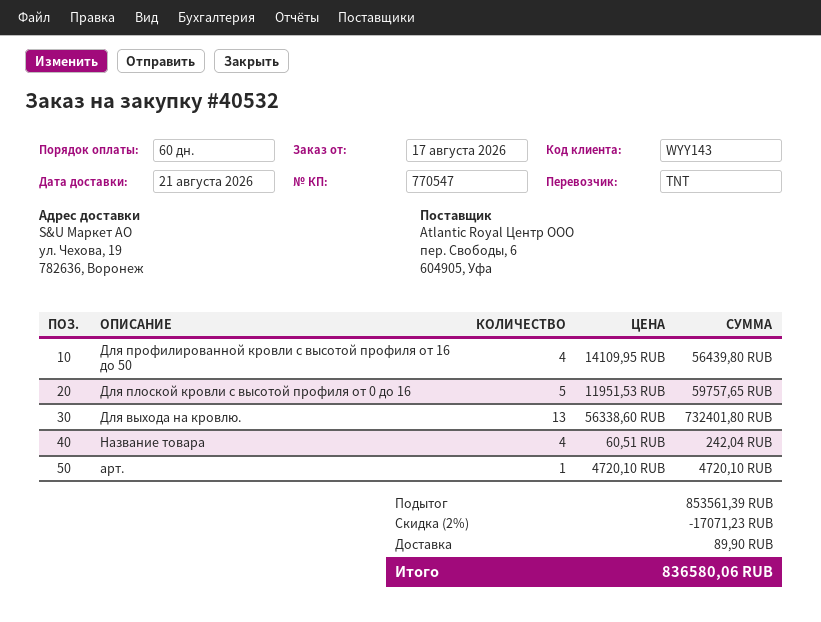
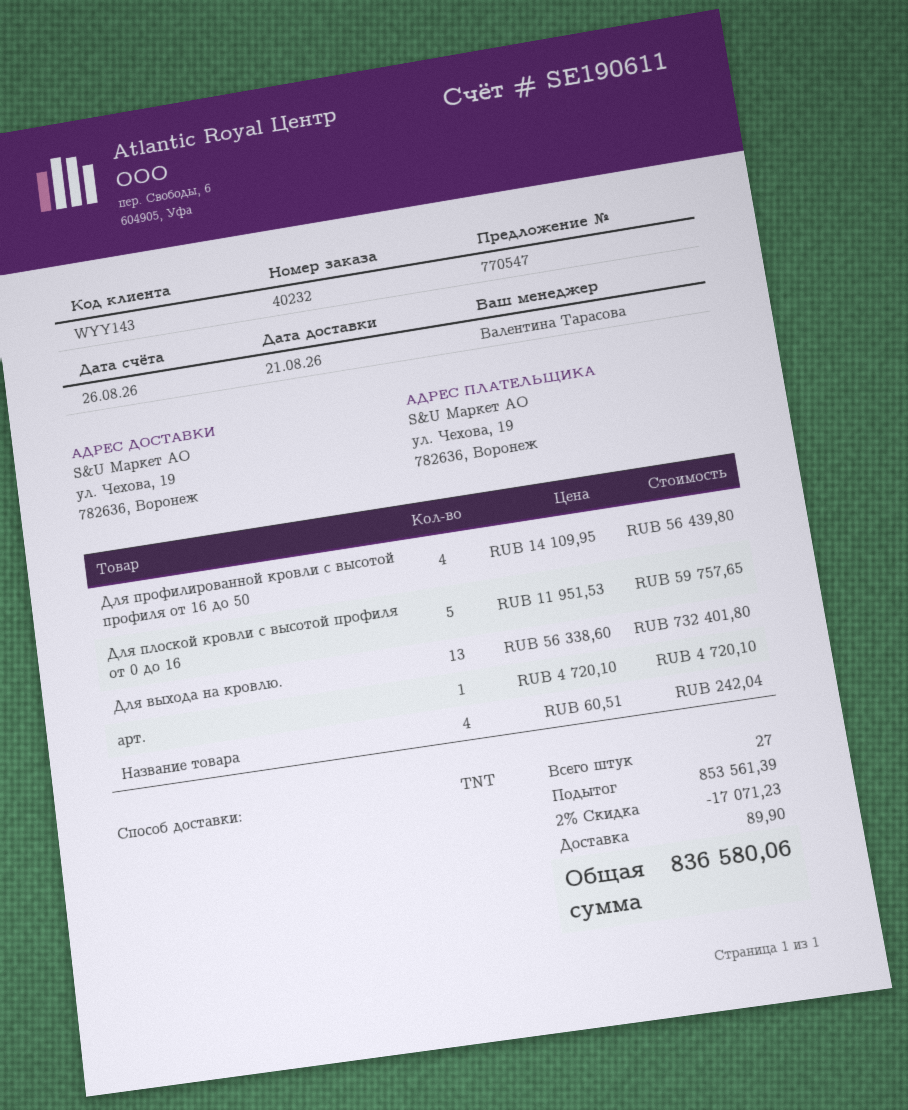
order number: 40532 -> 40232

